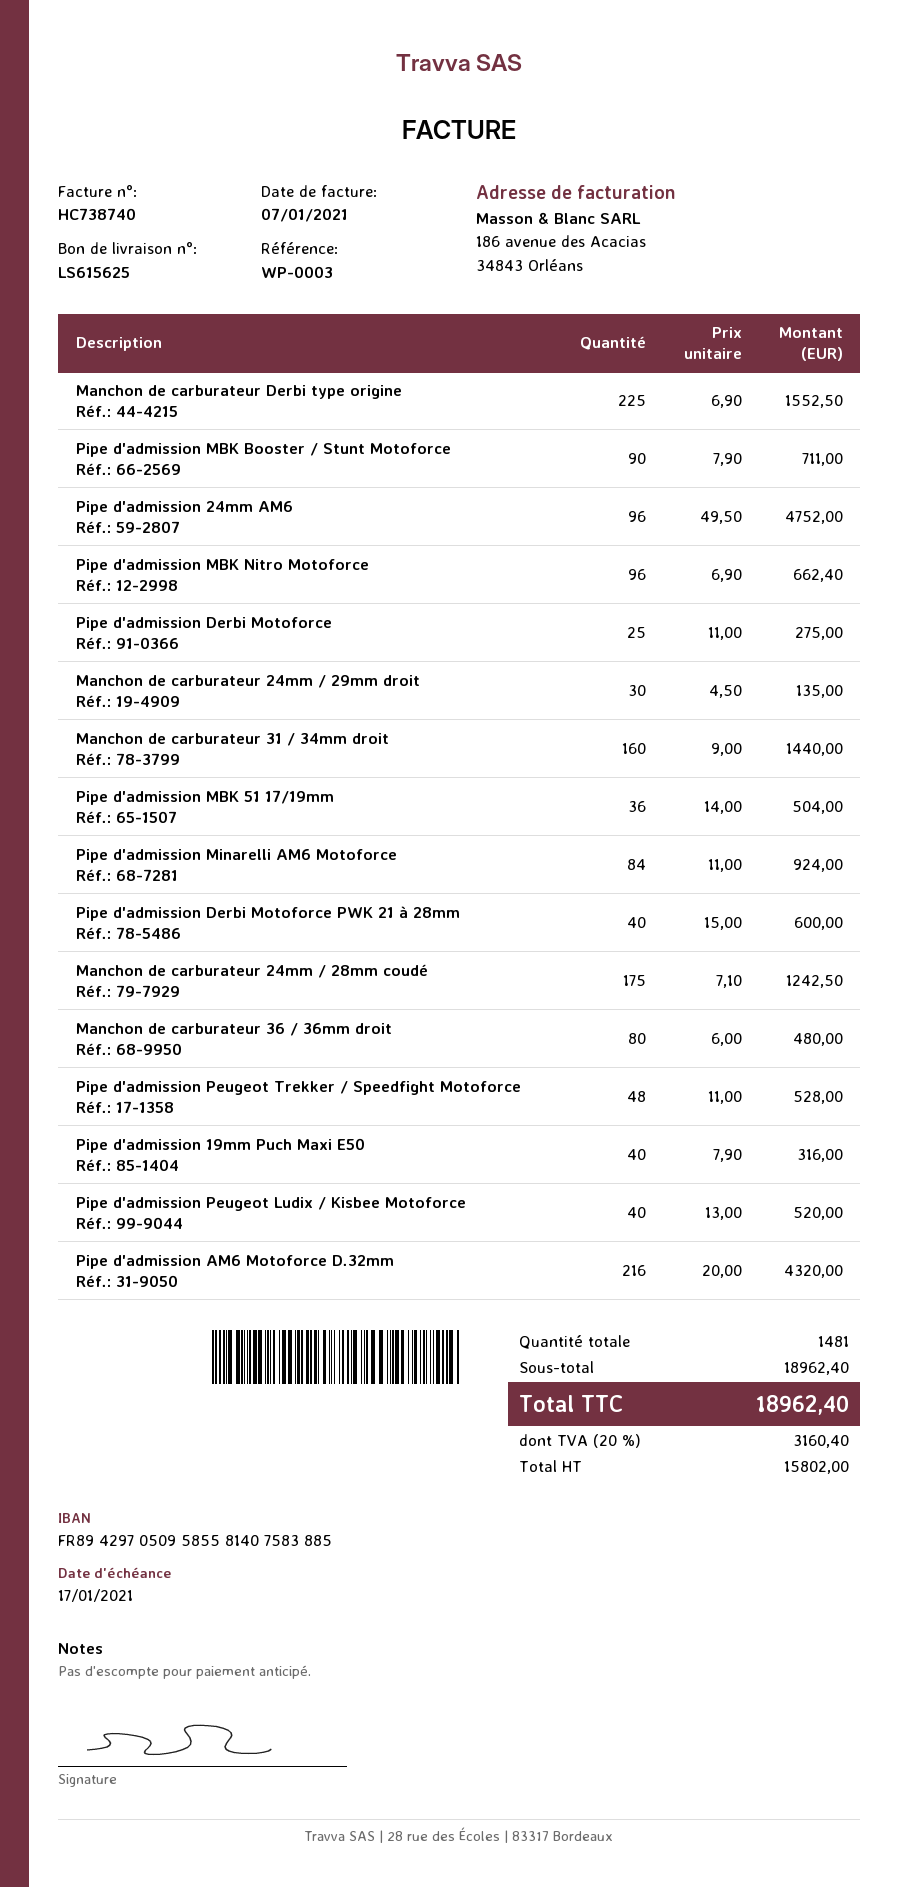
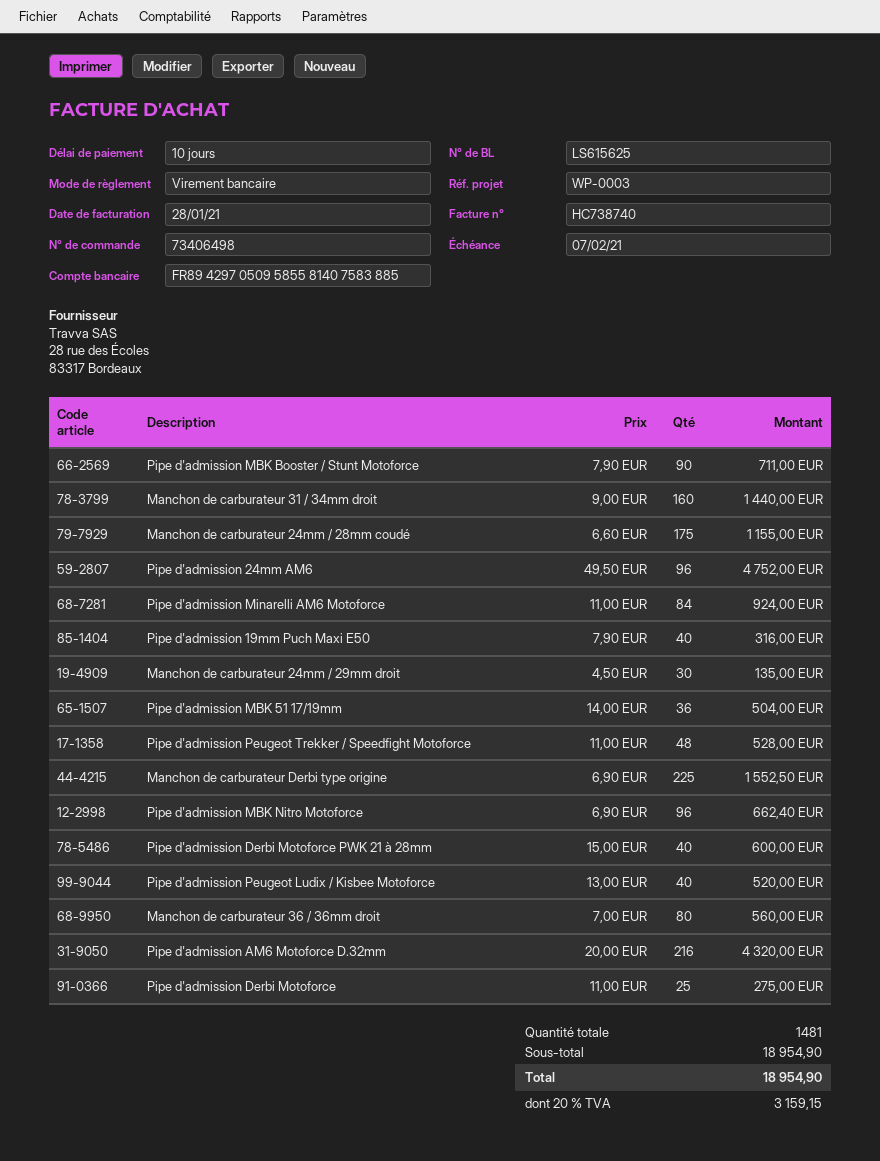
invoice date: 2021-01-07 -> 2021-01-28
due date: 2021-01-17 -> 2021-02-07
Manchon de carburateur 24mm / 28mm coudé: 175 x 7.10 = 1242.50 -> 175 x 6.60 = 1155.00
Manchon de carburateur 36 / 36mm droit: 80 x 6.00 = 480.00 -> 80 x 7.00 = 560.00
subtotal: 18962.40 -> 18954.90
tax: 20% = 3160.40 -> 20% = 3159.15
total: 18962.40 -> 18954.90

